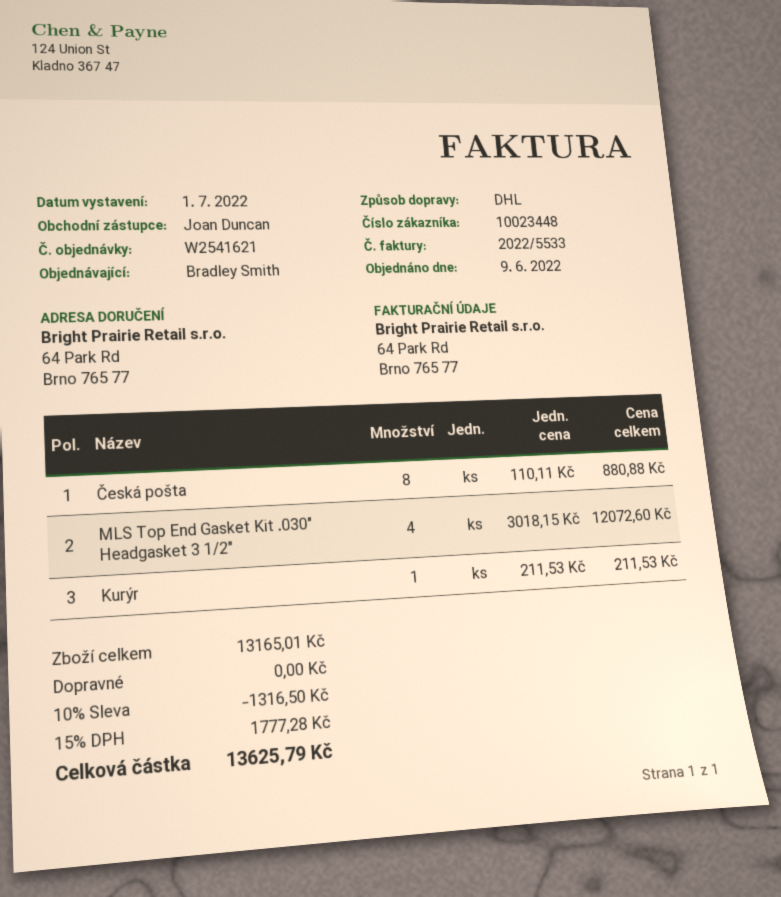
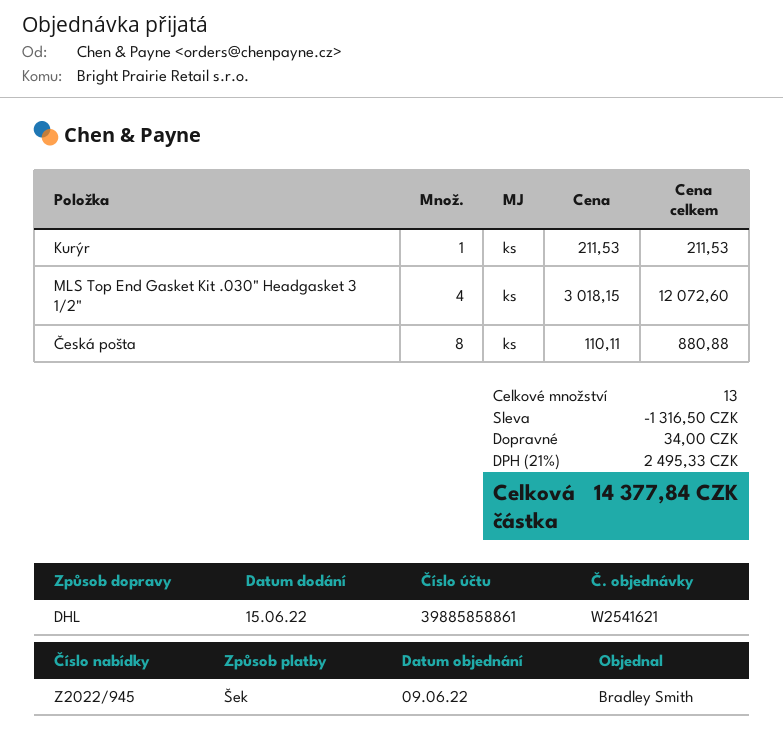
shipping: 0.00 -> 34.00
tax: 15% = 1777.28 -> 21% = 2495.33
total: 13625.79 -> 14377.84

